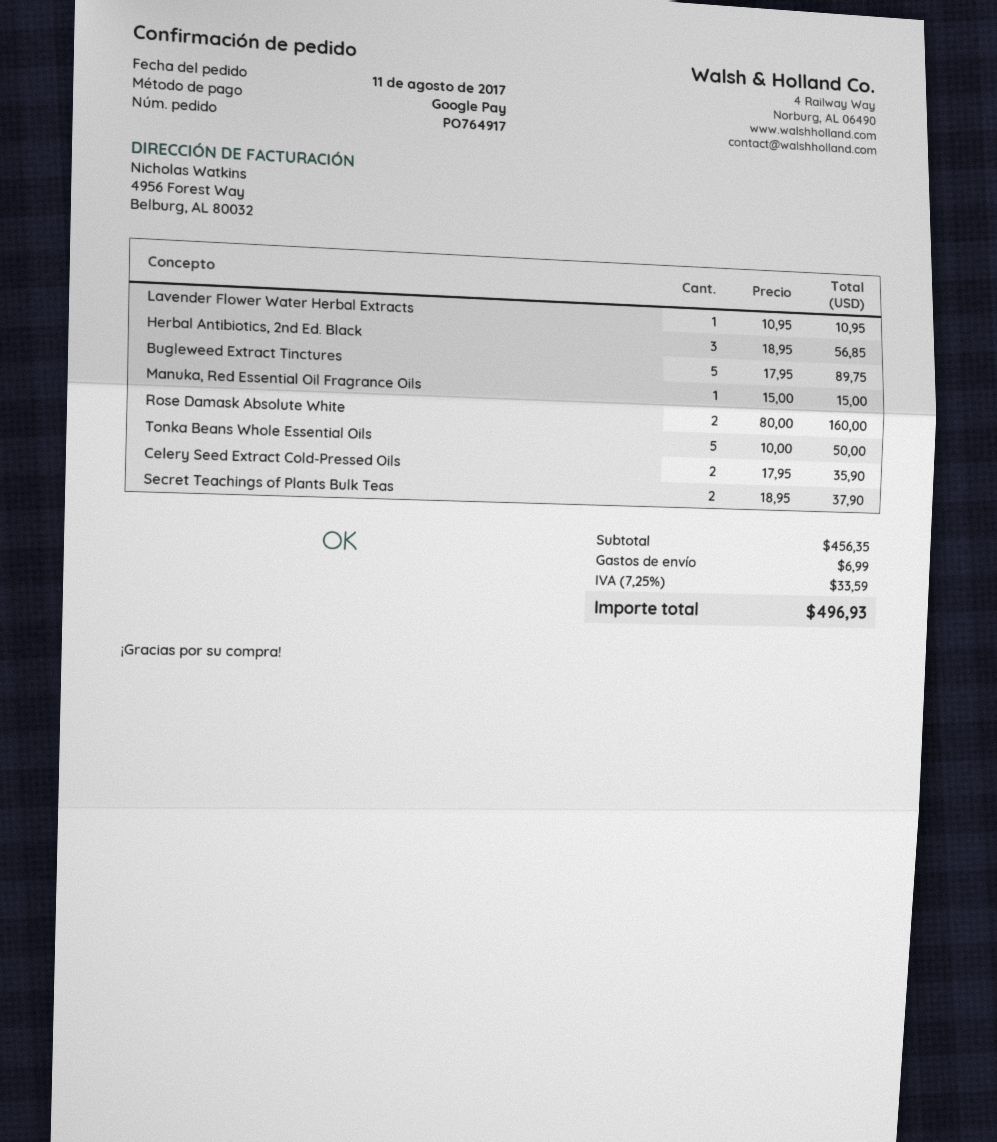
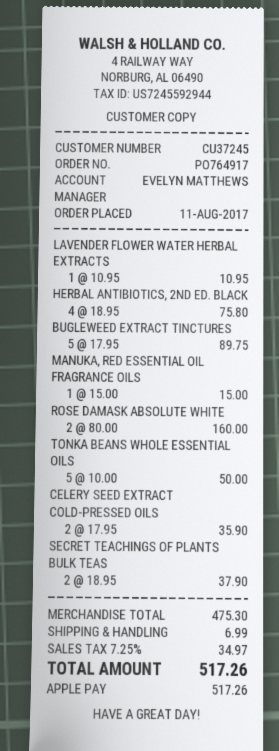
payment method: Google Pay -> Apple Pay
Herbal Antibiotics, 2nd Ed. Black: 3 x 18.95 = 56.85 -> 4 x 18.95 = 75.80
subtotal: 456.35 -> 475.30
tax: 7.25% = 33.59 -> 7.25% = 34.97
total: 496.93 -> 517.26

